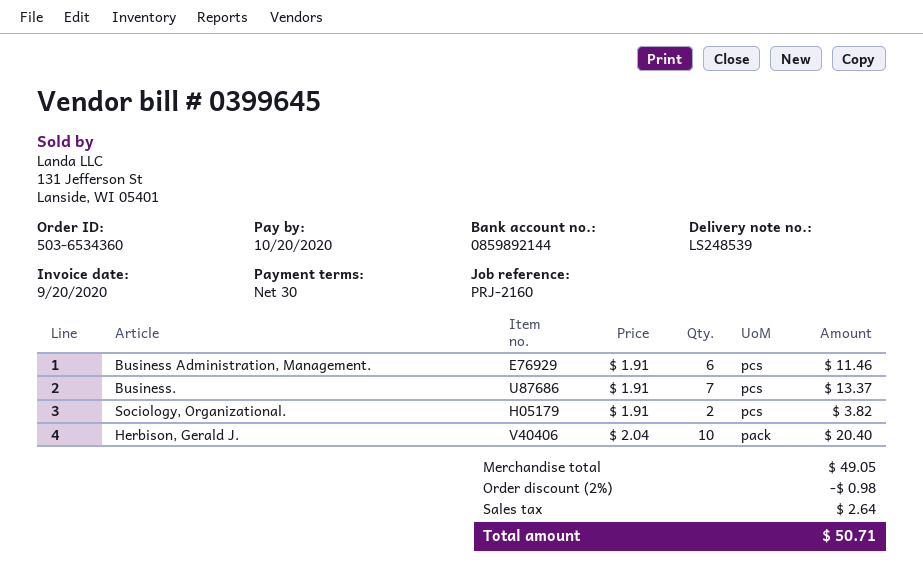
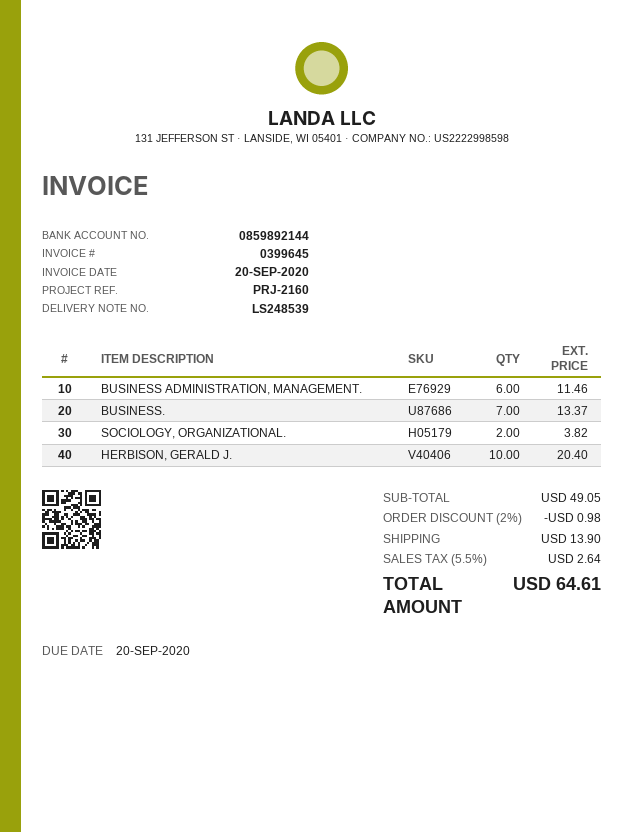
due date: 2020-10-20 -> 2020-09-20
shipping: none -> 13.90
total: 50.71 -> 64.61

